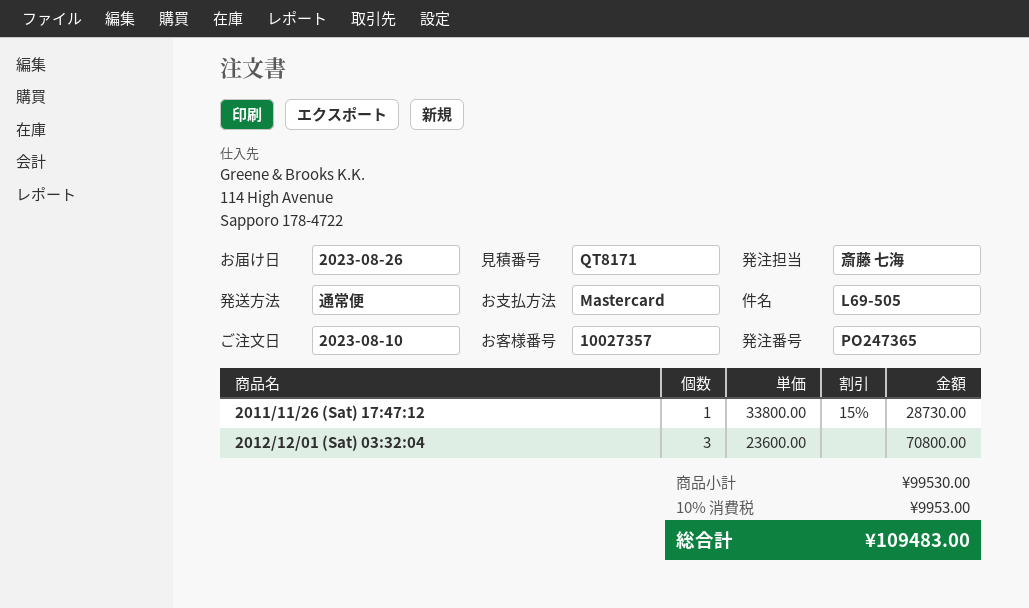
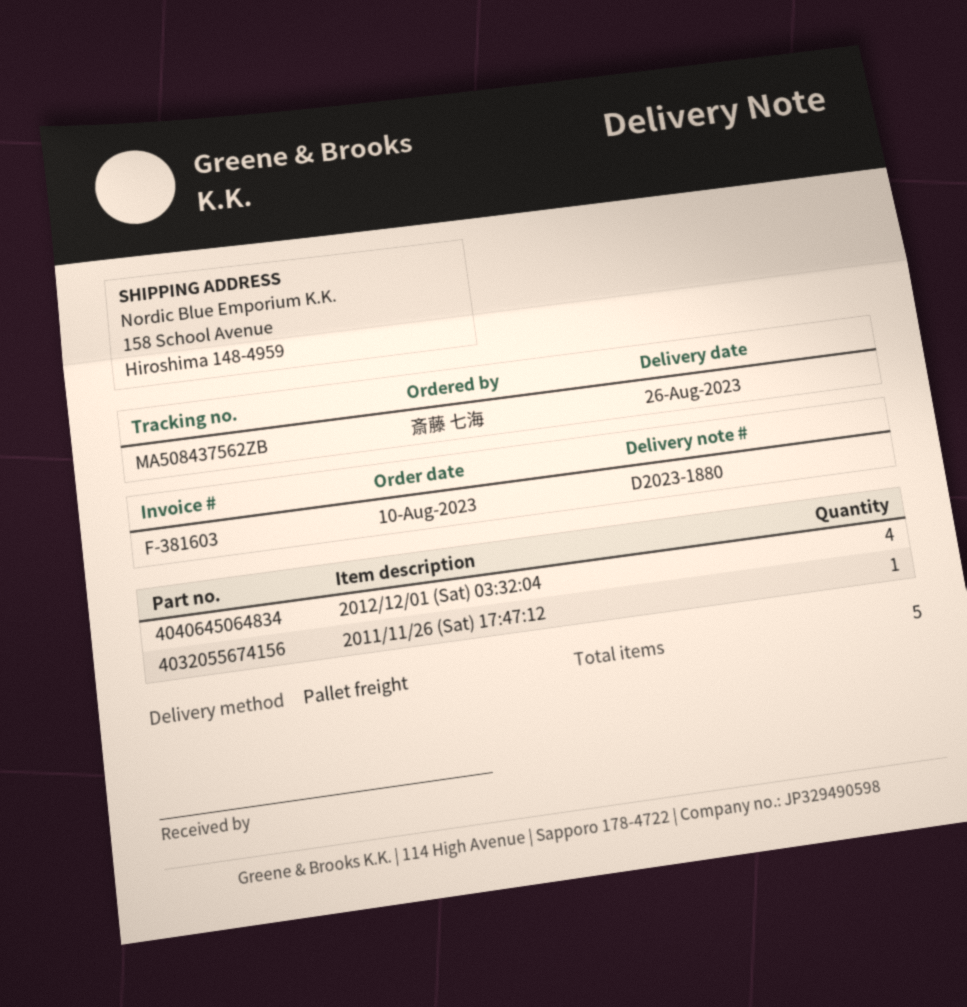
shipping method: standard -> pallet freight
2012/12/01 (Sat) 03:32:04: 3 -> 4

